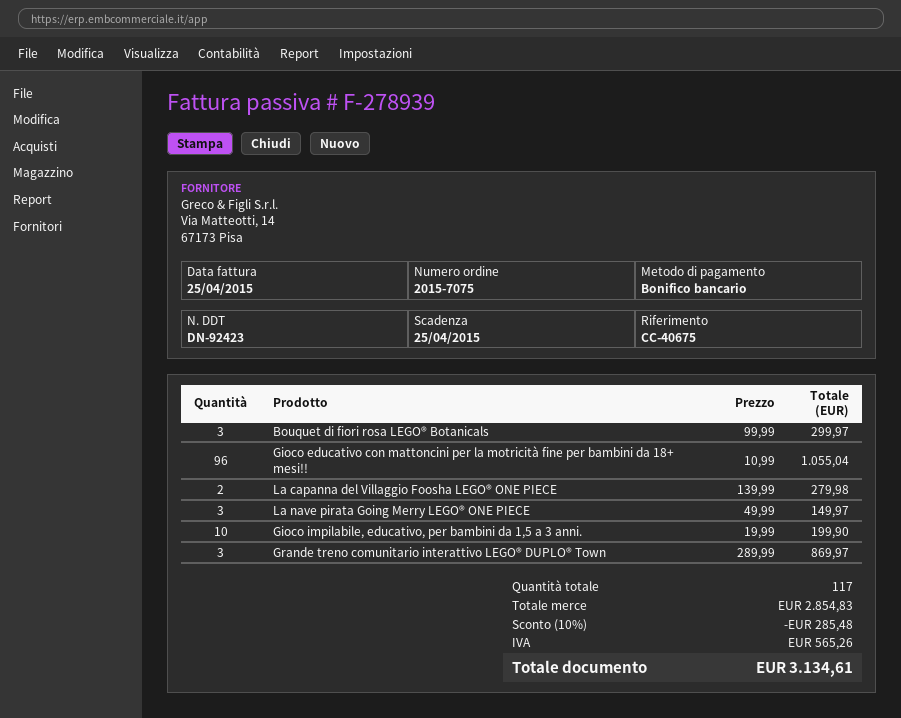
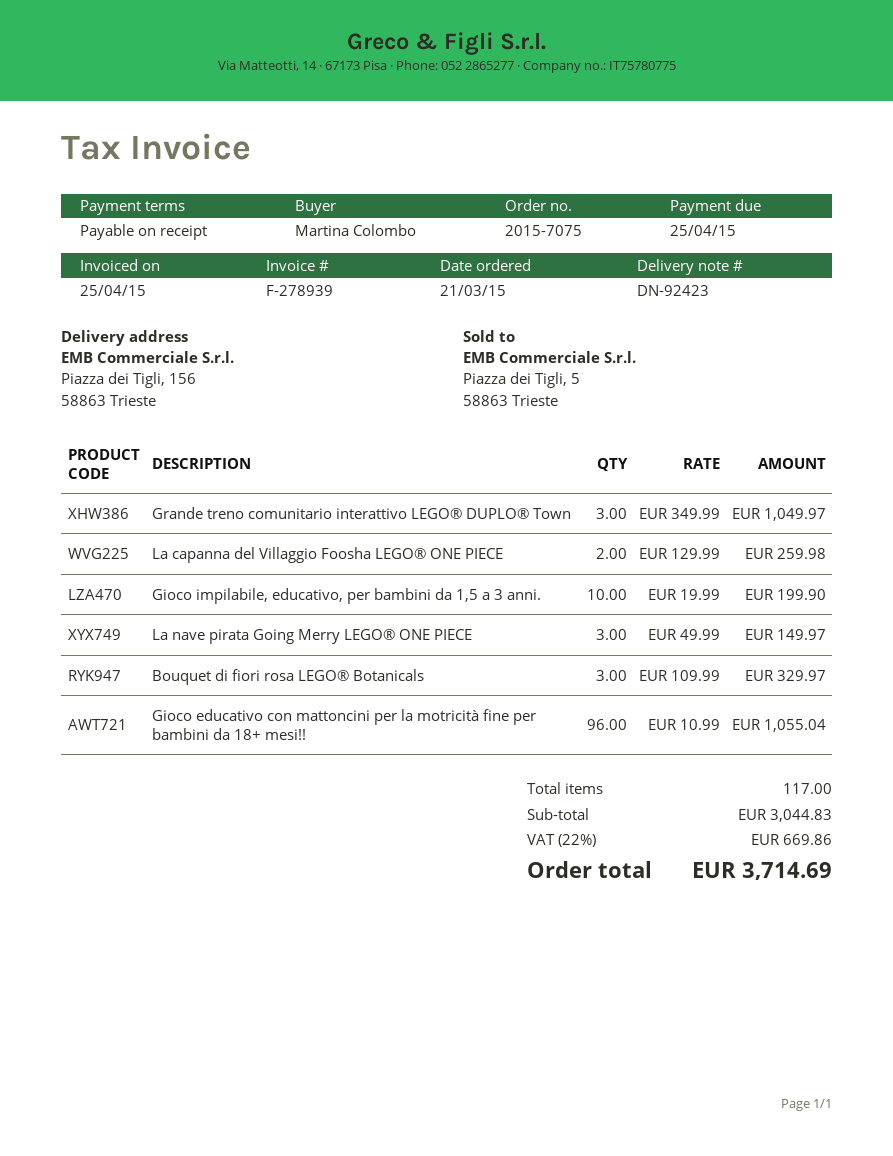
Bouquet di fiori rosa LEGO® Botanicals: 3 x 99.99 = 299.97 -> 3 x 109.99 = 329.97
La capanna del Villaggio Foosha LEGO® ONE PIECE: 2 x 139.99 = 279.98 -> 2 x 129.99 = 259.98
Grande treno comunitario interattivo LEGO® DUPLO® Town: 3 x 289.99 = 869.97 -> 3 x 349.99 = 1049.97
subtotal: 2854.83 -> 3044.83
discount: 10% = 285.48 -> none
tax: 565.26 -> 669.86
total: 3134.61 -> 3714.69

